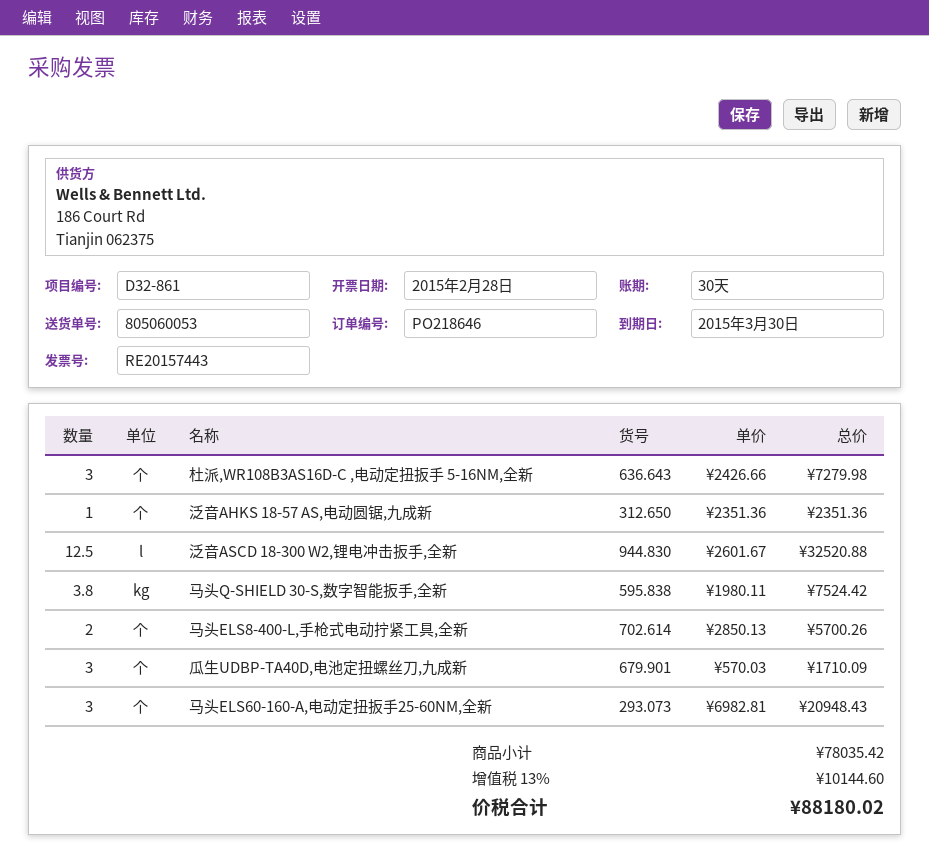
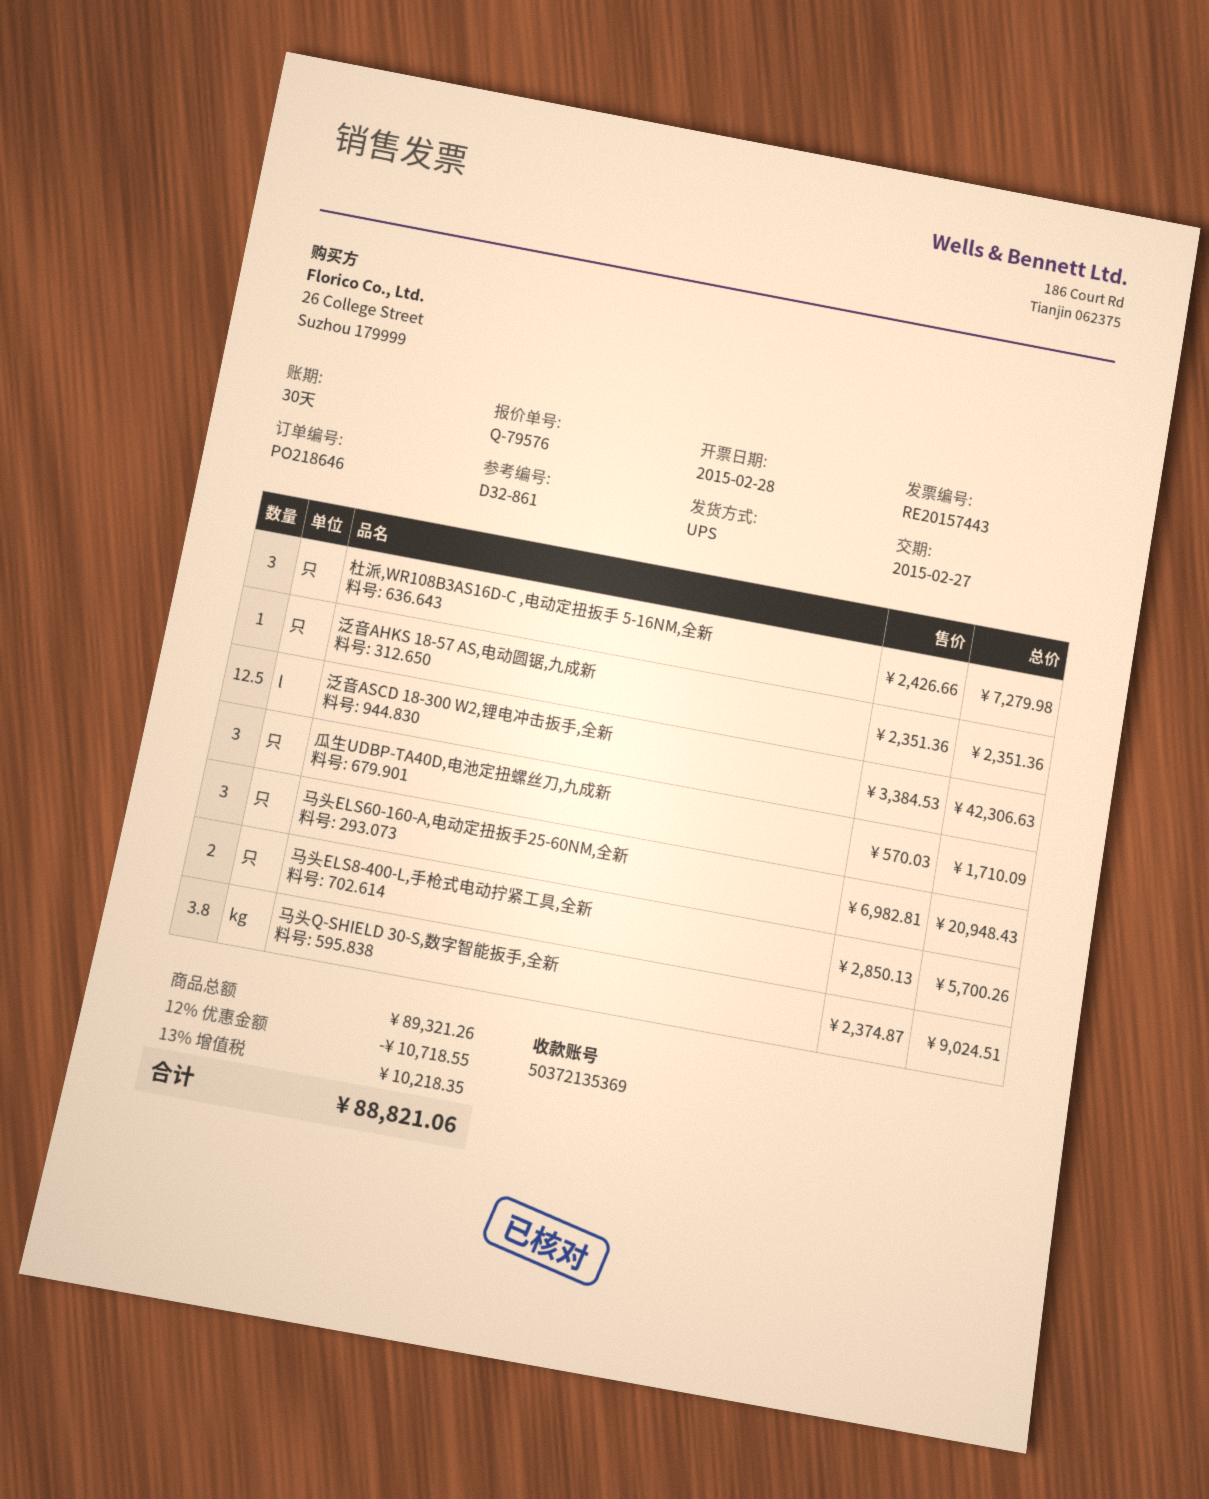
泛音ASCD 18-300 W2,锂电冲击扳手,全新: 12.5 x 2601.67 = 32520.88 -> 12.5 x 3384.53 = 42306.63
马头Q-SHIELD 30-S,数字智能扳手,全新: 3.8 x 1980.11 = 7524.42 -> 3.8 x 2374.87 = 9024.51
subtotal: 78035.42 -> 89321.26
discount: none -> 12% = 10718.55
tax: 13% = 10144.60 -> 13% = 10218.35
total: 88180.02 -> 88821.06

